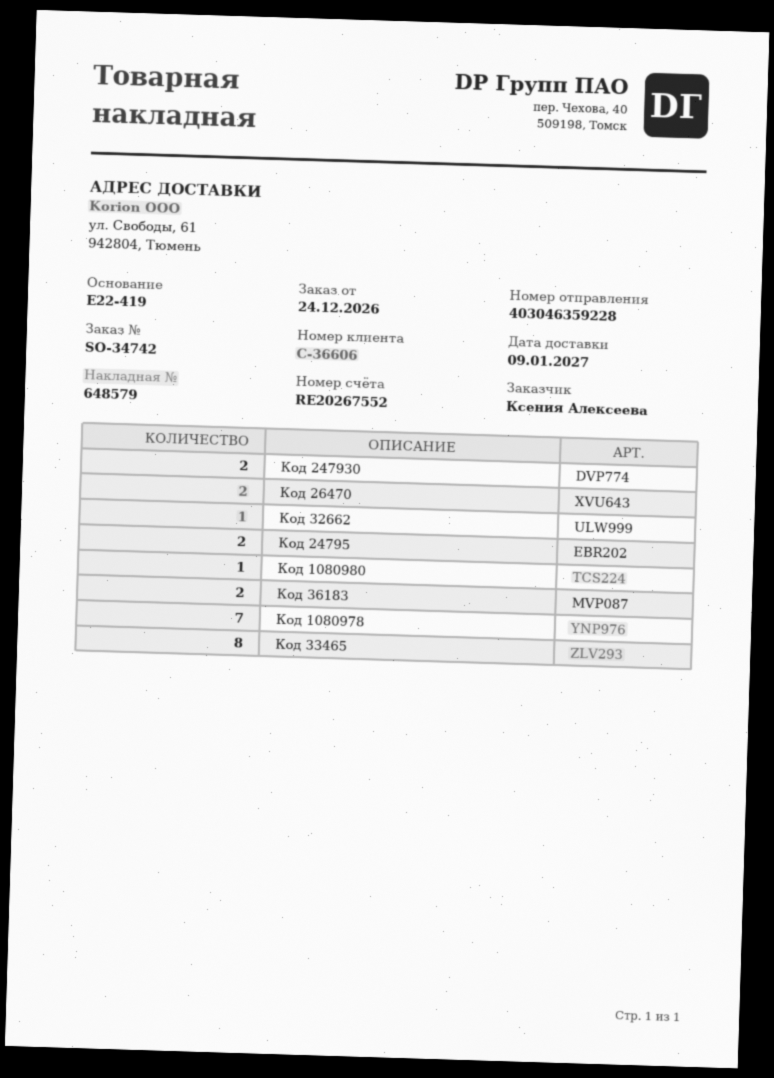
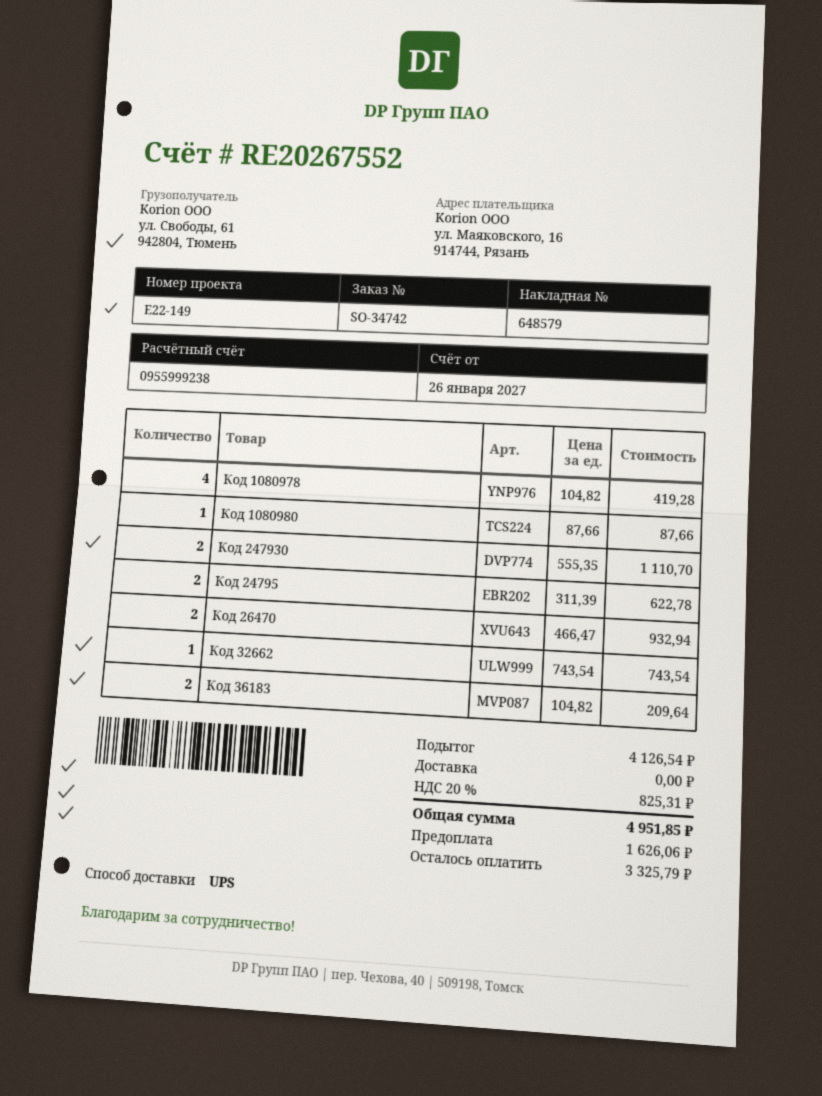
reference: E22-419 -> E22-149
Код 1080978: 7 -> 4
Код 33465: 8 -> none

